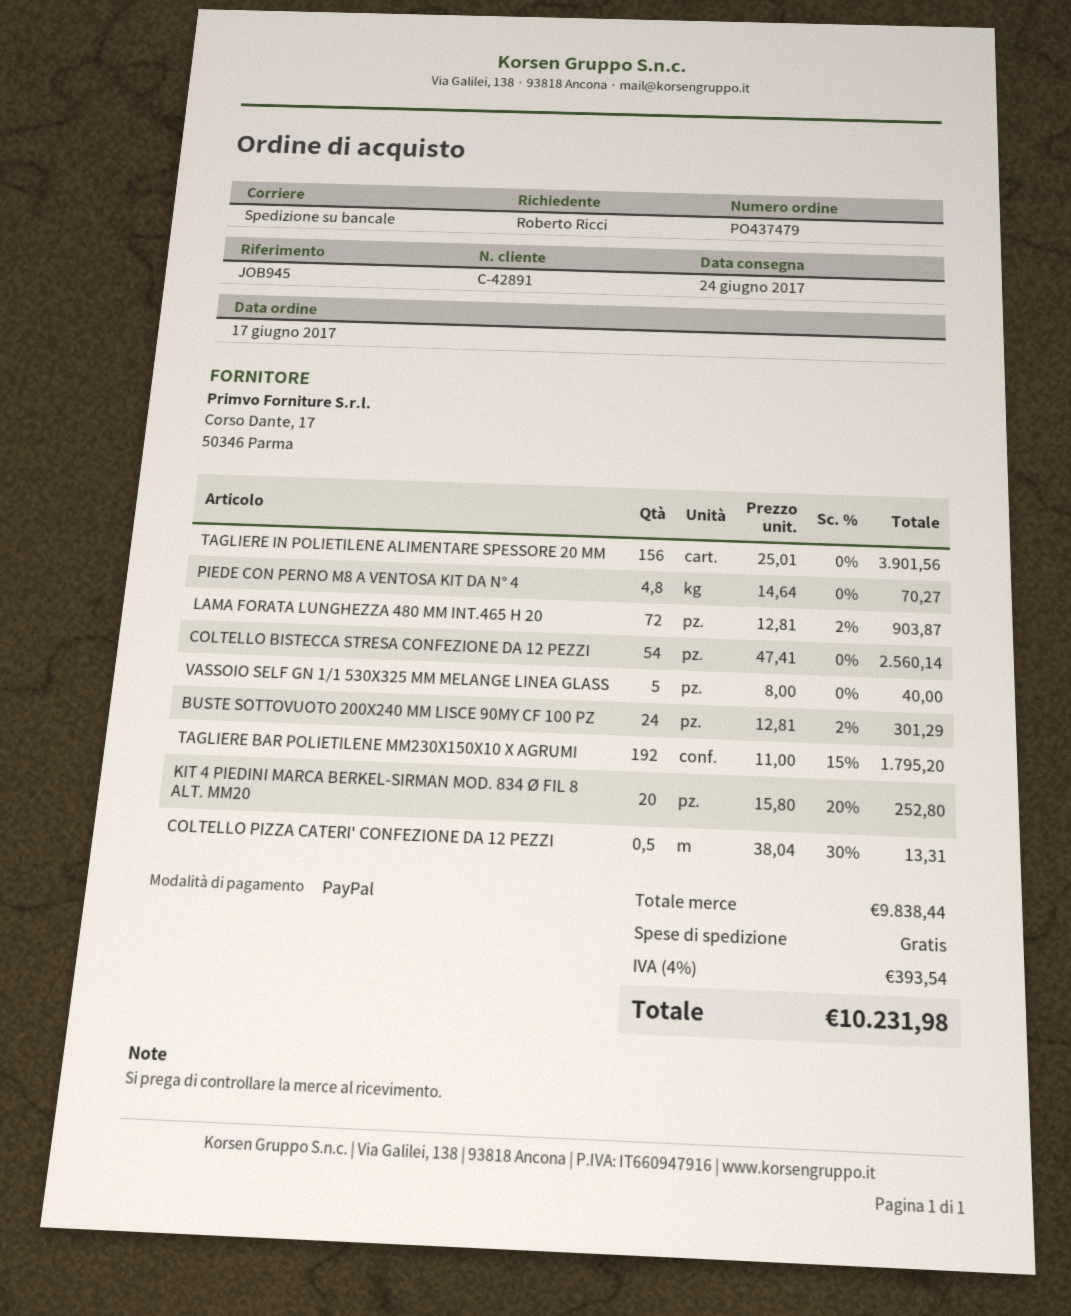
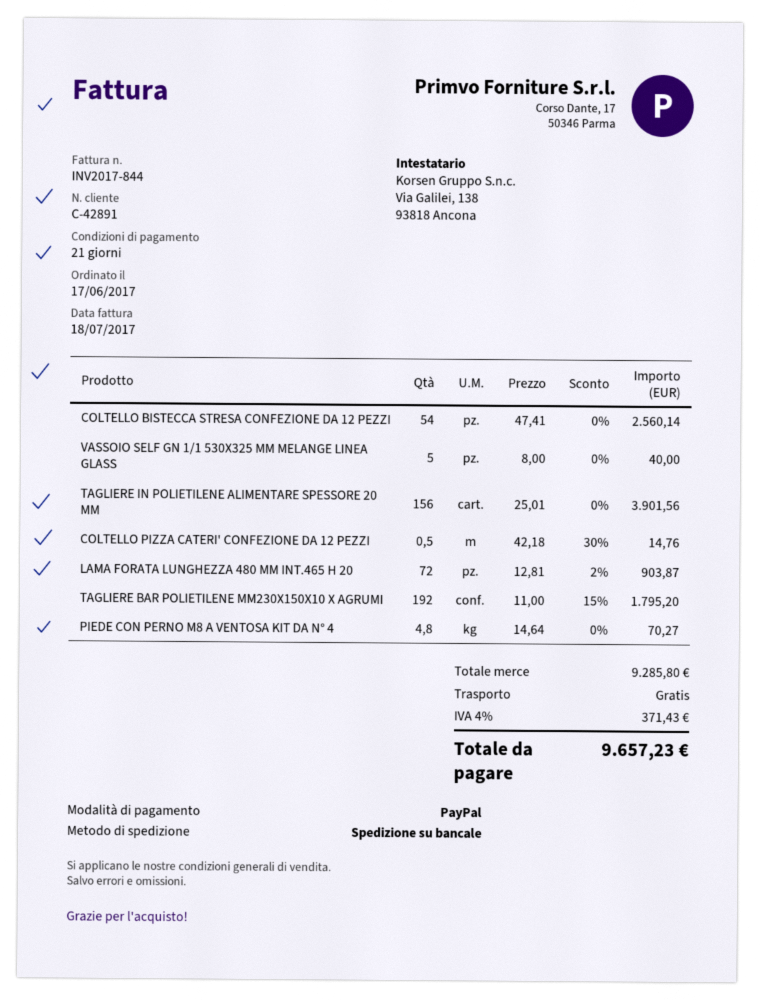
BUSTE SOTTOVUOTO 200X240 MM LISCE 90MY CF 100 PZ: 24 x 12.81 - 2% = 301.29 -> none
KIT 4 PIEDINI MARCA BERKEL-SIRMAN MOD. 834 Ø FIL 8 ALT. MM20: 20 x 15.80 - 20% = 252.80 -> none
COLTELLO PIZZA CATERI' CONFEZIONE DA 12 PEZZI: 0.5 x 38.04 - 30% = 13.31 -> 0.5 x 42.18 - 30% = 14.76
subtotal: 9838.44 -> 9285.80
tax: 4% = 393.54 -> 4% = 371.43
total: 10231.98 -> 9657.23

